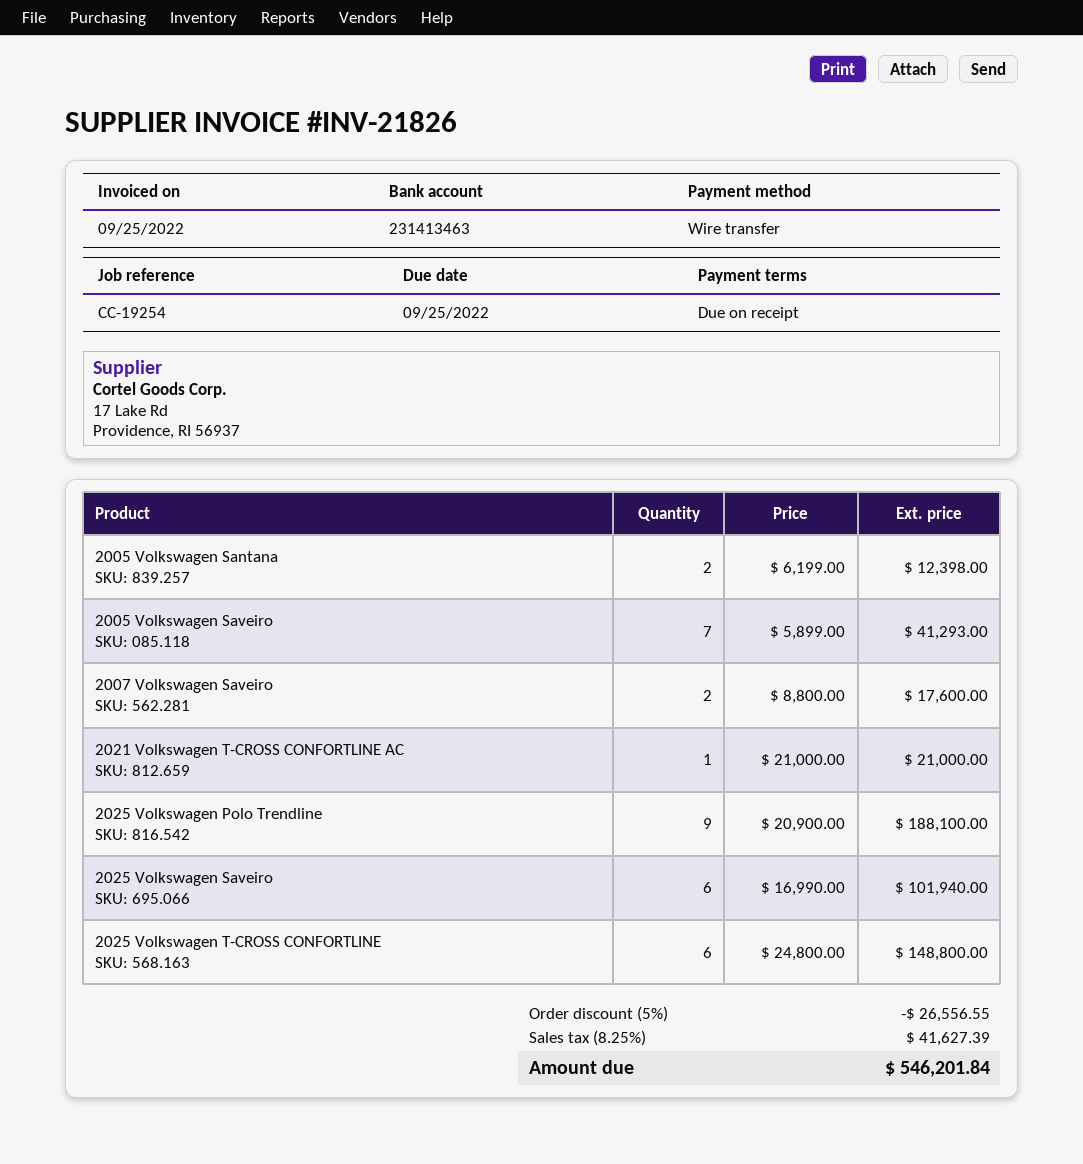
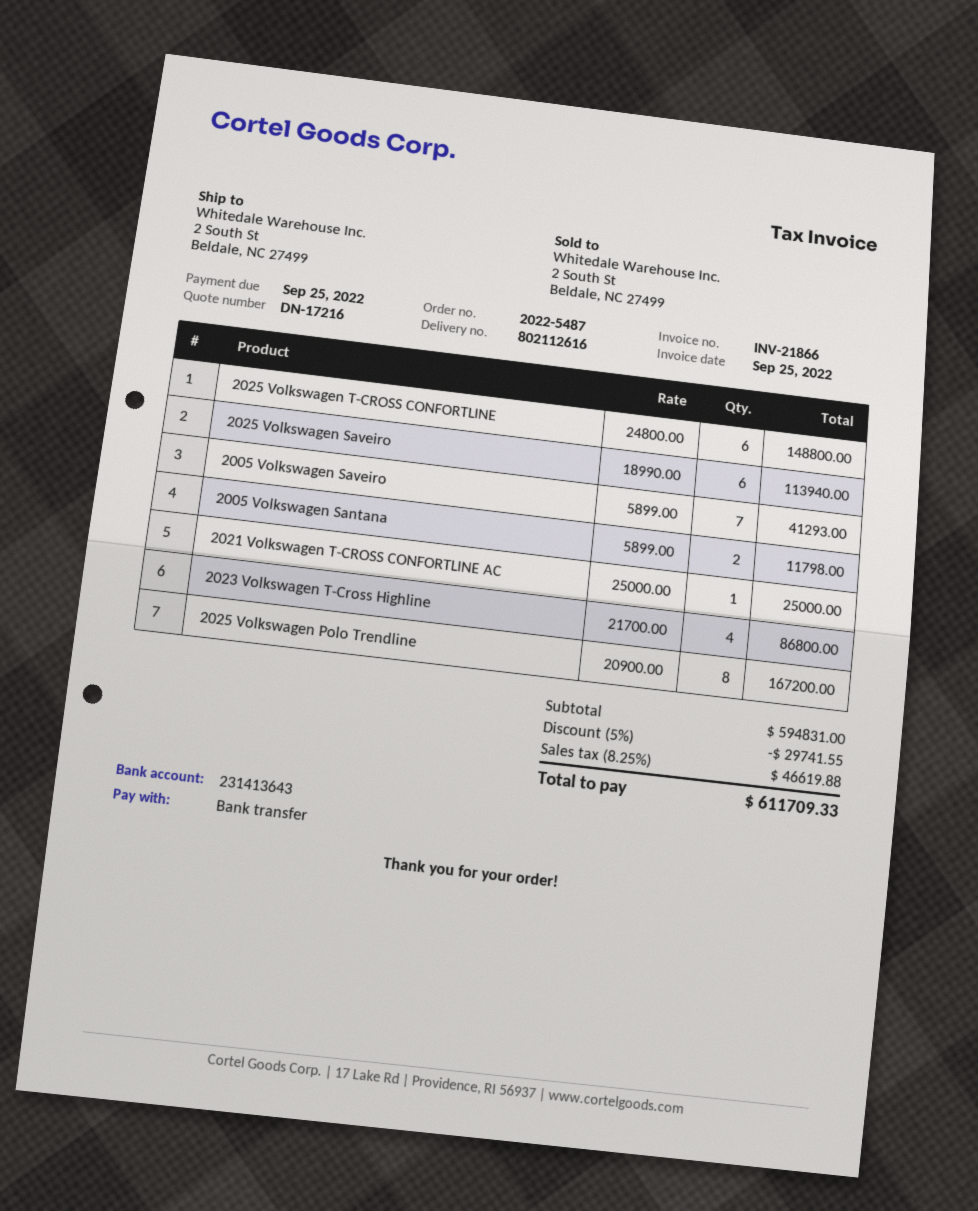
invoice number: INV-21826 -> INV-21866
bank account: 231413463 -> 231413643
2005 Volkswagen Santana: 2 x 6199.00 = 12398.00 -> 2 x 5899.00 = 11798.00
2007 Volkswagen Saveiro: 2 x 8800.00 = 17600.00 -> none
2021 Volkswagen T-CROSS CONFORTLINE AC: 1 x 21000.00 = 21000.00 -> 1 x 25000.00 = 25000.00
2025 Volkswagen Polo Trendline: 9 x 20900.00 = 188100.00 -> 8 x 20900.00 = 167200.00
2025 Volkswagen Saveiro: 6 x 16990.00 = 101940.00 -> 6 x 18990.00 = 113940.00
2023 Volkswagen T-Cross Highline: none -> 4 x 21700.00 = 86800.00
discount: 5% = 26556.55 -> 5% = 29741.55
tax: 8.25% = 41627.39 -> 8.25% = 46619.88
total: 546201.84 -> 611709.33

